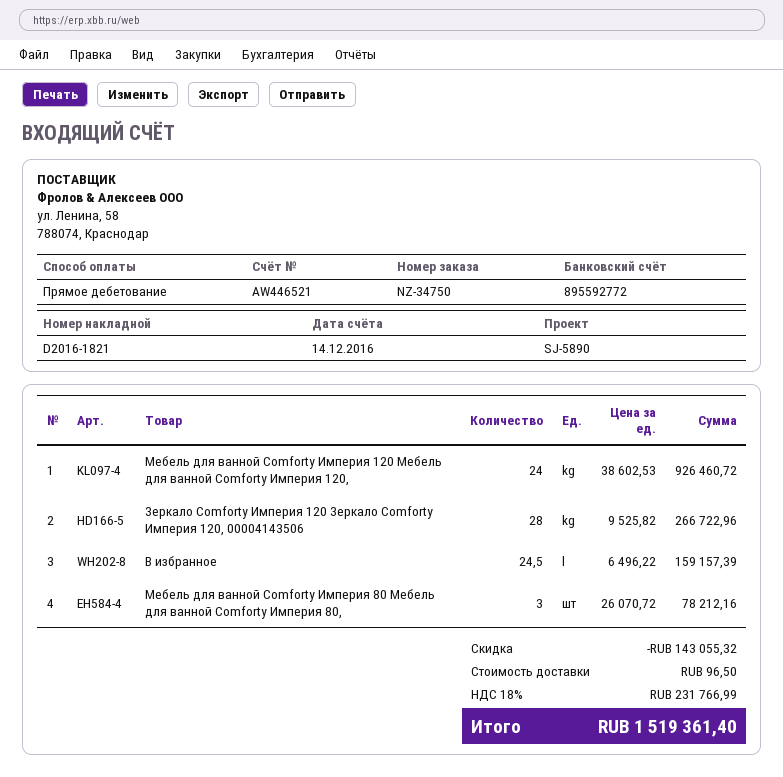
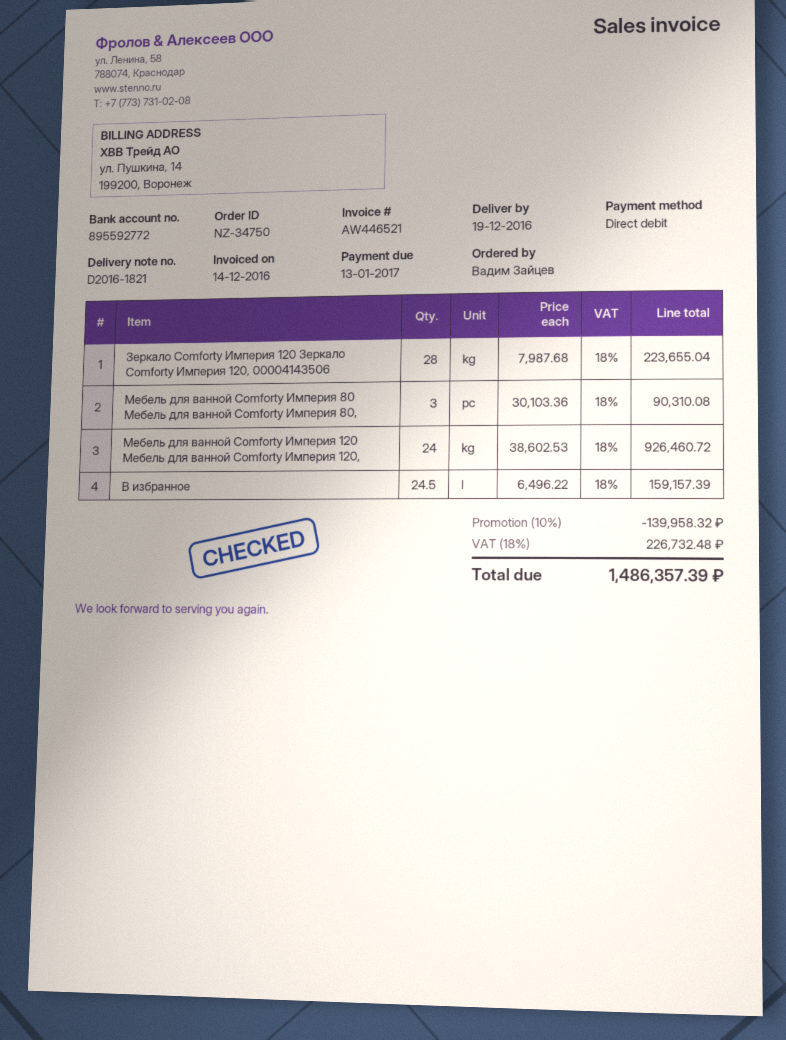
Зеркало Comforty Империя 120 Зеркало Comforty Империя 120, 00004143506: 28 x 9525.82 = 266722.96 -> 28 x 7987.68 = 223655.04
Мебель для ванной Comforty Империя 80 Мебель для ванной Comforty Империя 80,: 3 x 26070.72 = 78212.16 -> 3 x 30103.36 = 90310.08
discount: 143055.32 -> 139958.32
shipping: 96.50 -> none
tax: 18% = 231766.99 -> 18% = 226732.48
total: 1519361.40 -> 1486357.39

